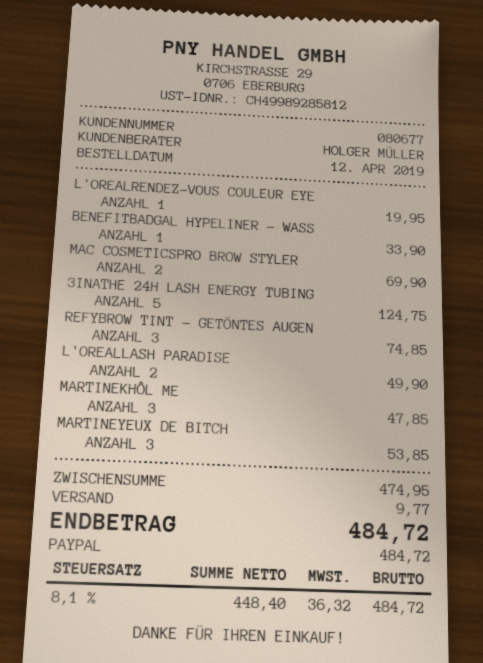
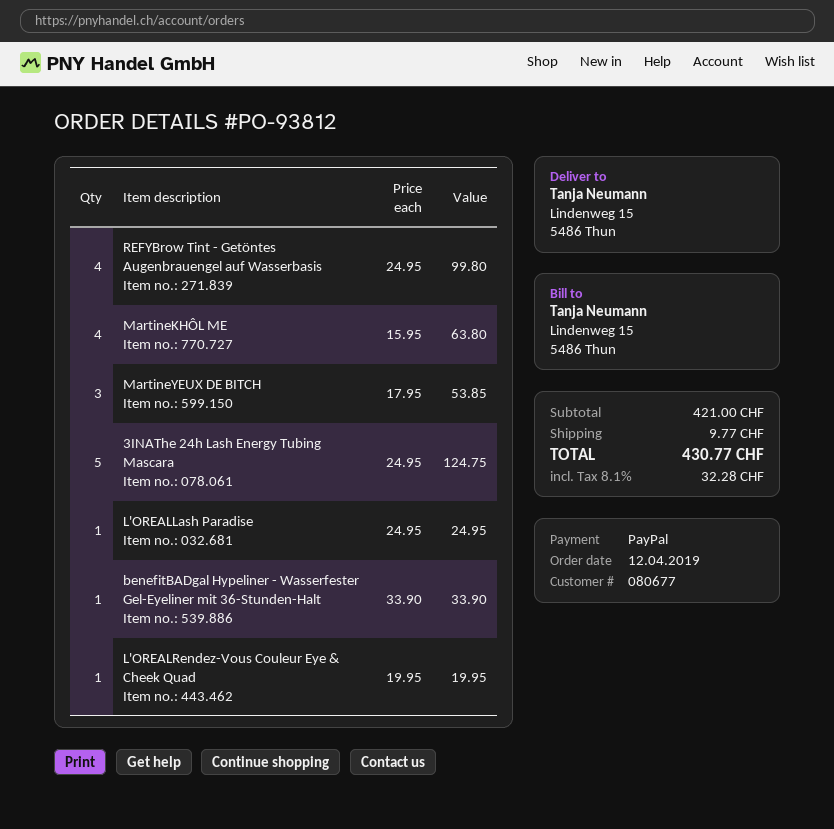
MAC COSMETICSPRO BROW STYLER: 2 for 69.90 -> none
REFYBROW TINT - GETÖNTES AUGEN: 3 for 74.85 -> 4 for 99.80
L'OREALLASH PARADISE: 2 for 49.90 -> 1 for 24.95
MARTINEKHÔL ME: 3 for 47.85 -> 4 for 63.80
subtotal: 474.95 -> 421.00
tax: 8.1% = 36.32 -> 8.1% = 32.28
total: 484.72 -> 430.77

